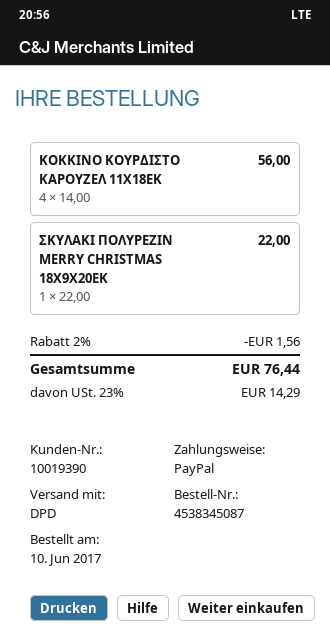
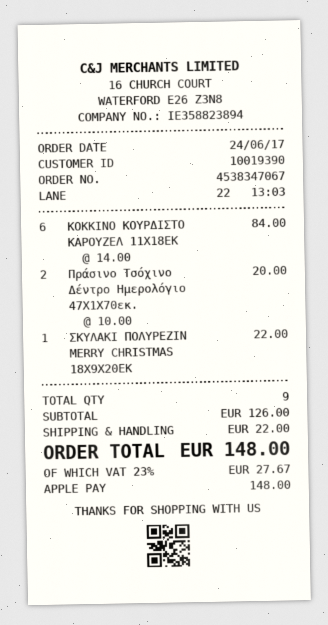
order number: 4538345087 -> 4538347067
order date: 2017-06-10 -> 2017-06-24
payment method: PayPal -> Apple Pay
ΚΟΚΚΙΝΟ ΚΟΥΡΔΙΣΤΟ ΚΑΡΟΥΖΕΛ 11Χ18ΕΚ: 4 x 14.00 = 56.00 -> 6 x 14.00 = 84.00
Πράσινο Τσόχινο Δέντρο Ημερολόγιο 47Χ1Χ70εκ.: none -> 2 x 10.00 = 20.00
discount: 2% = 1.56 -> none
shipping: none -> 22.00
tax: 23% = 14.29 -> 23% = 27.67
total: 76.44 -> 148.00

